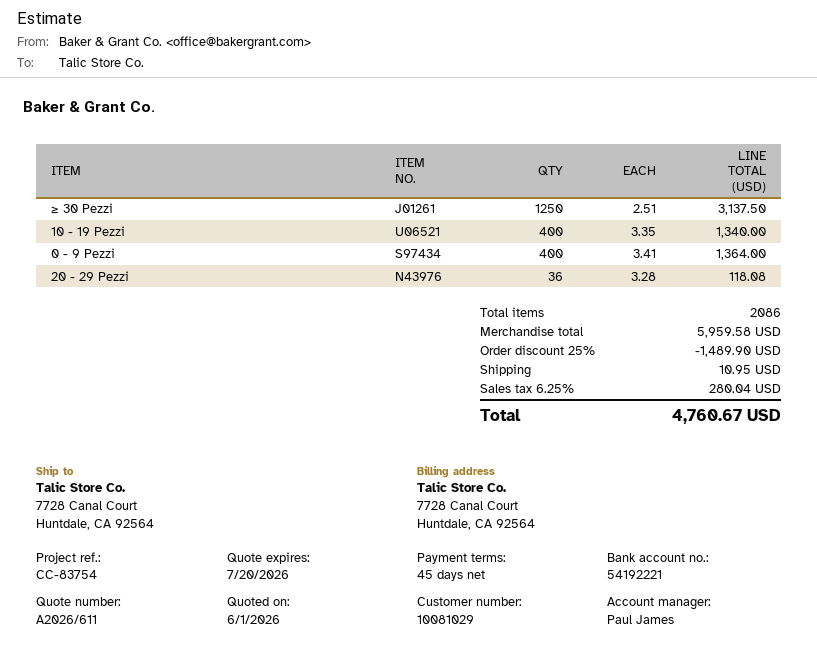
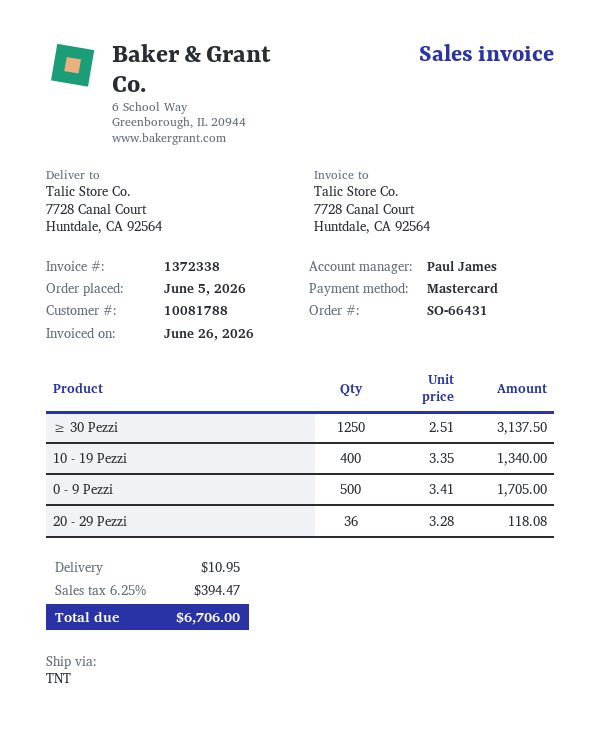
customer number: 10081029 -> 10081788
0 - 9 Pezzi: 400 x 3.41 = 1364.00 -> 500 x 3.41 = 1705.00
discount: 25% = 1489.90 -> none
tax: 6.25% = 280.04 -> 6.25% = 394.47
total: 4760.67 -> 6706.00

